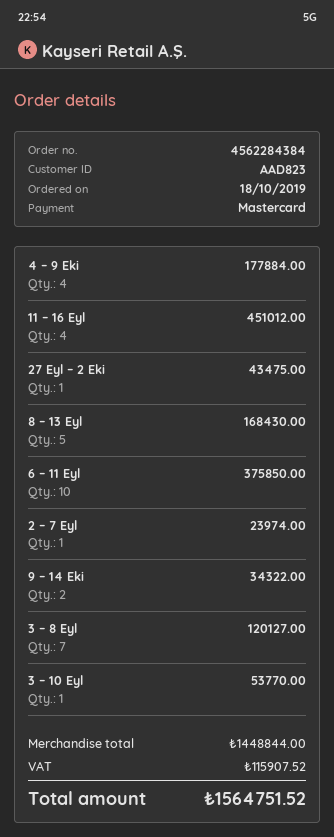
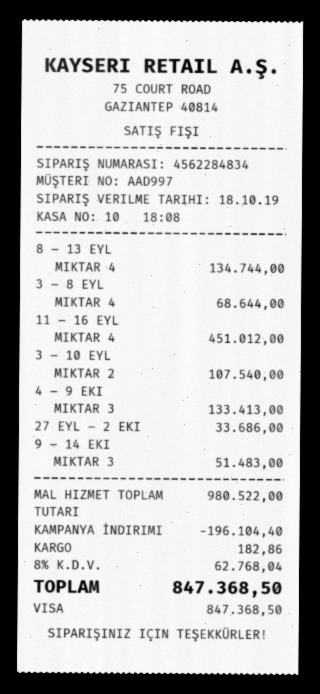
order number: 4562284384 -> 4562284834
customer number: AAD823 -> AAD997
payment method: Mastercard -> Visa
4 – 9 Eki: 4 for 177884.00 -> 3 for 133413.00
27 Eyl – 2 Eki: 1 for 43475.00 -> 1 for 33686.00
8 – 13 Eyl: 5 for 168430.00 -> 4 for 134744.00
6 – 11 Eyl: 10 for 375850.00 -> none
2 – 7 Eyl: 1 for 23974.00 -> none
9 – 14 Eki: 2 for 34322.00 -> 3 for 51483.00
3 – 8 Eyl: 7 for 120127.00 -> 4 for 68644.00
3 – 10 Eyl: 1 for 53770.00 -> 2 for 107540.00
subtotal: 1448844.00 -> 980522.00
discount: none -> 196104.40
shipping: none -> 182.86
tax: 115907.52 -> 62768.04
total: 1564751.52 -> 847368.50

